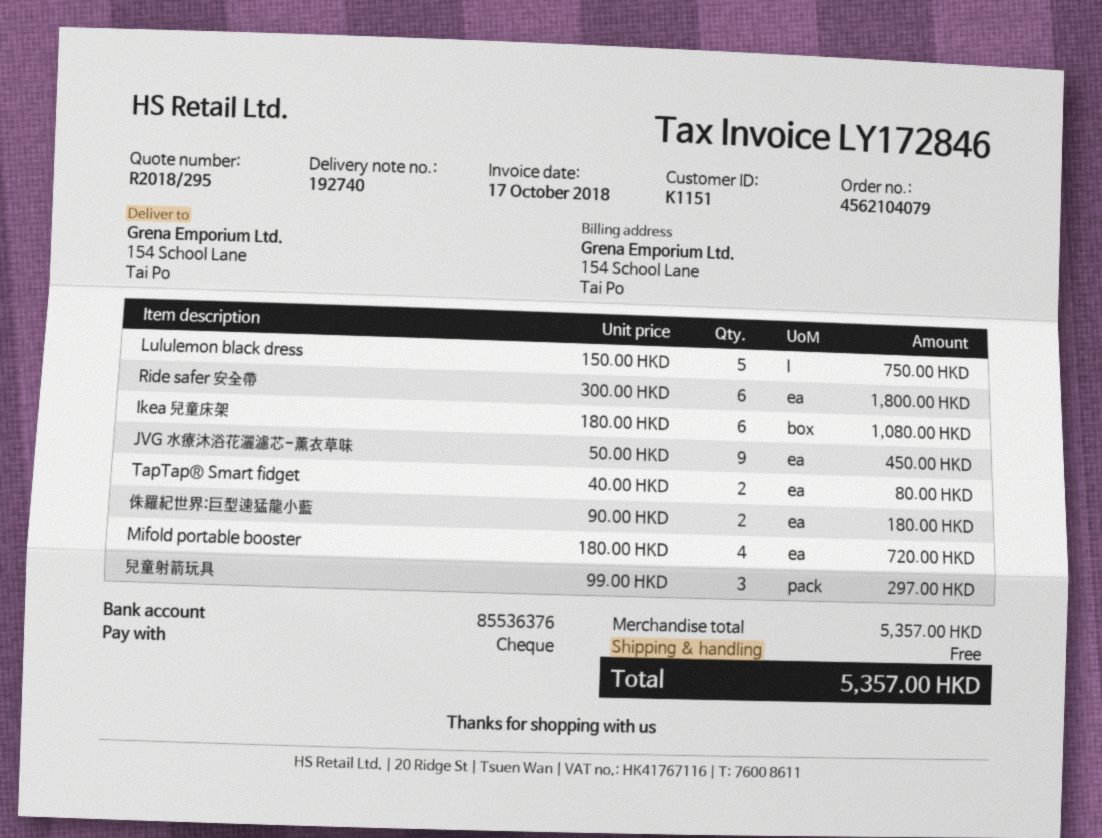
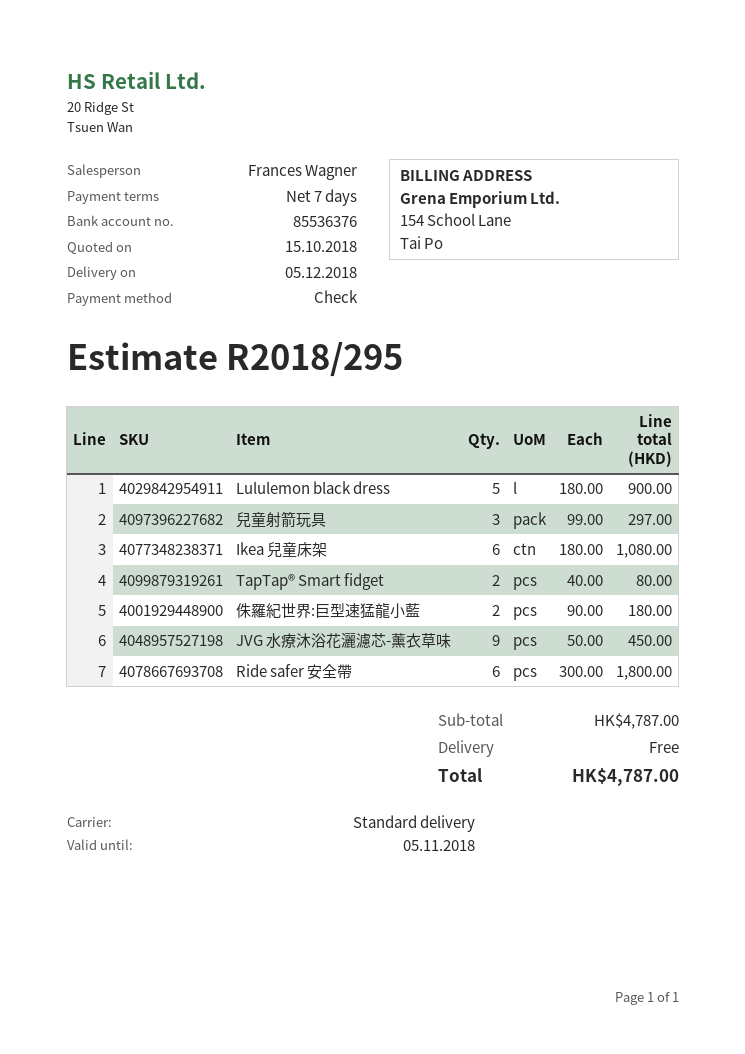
Lululemon black dress: 5 x 150.00 = 750.00 -> 5 x 180.00 = 900.00
Mifold portable booster: 4 x 180.00 = 720.00 -> none
subtotal: 5357.00 -> 4787.00
total: 5357.00 -> 4787.00

